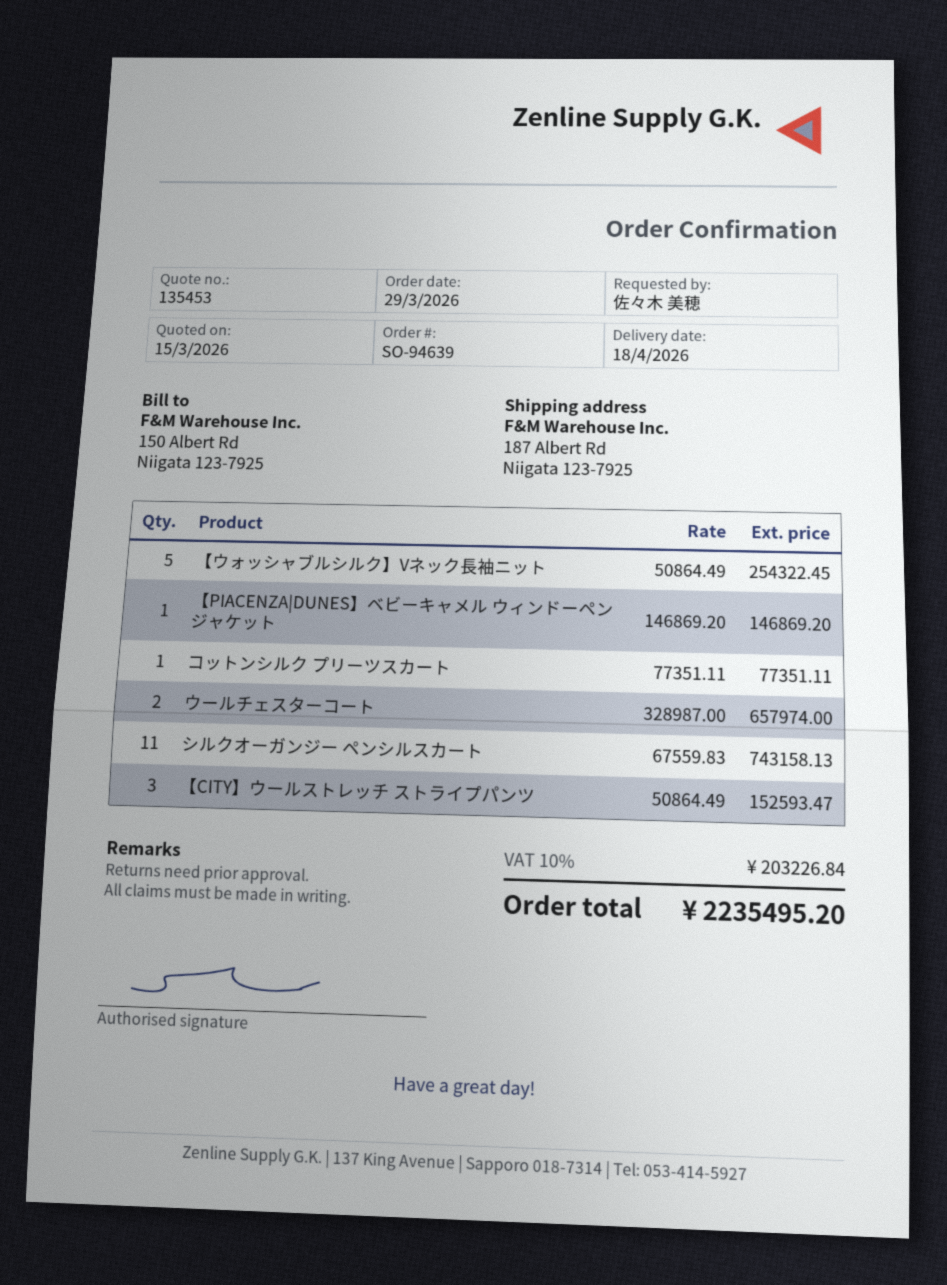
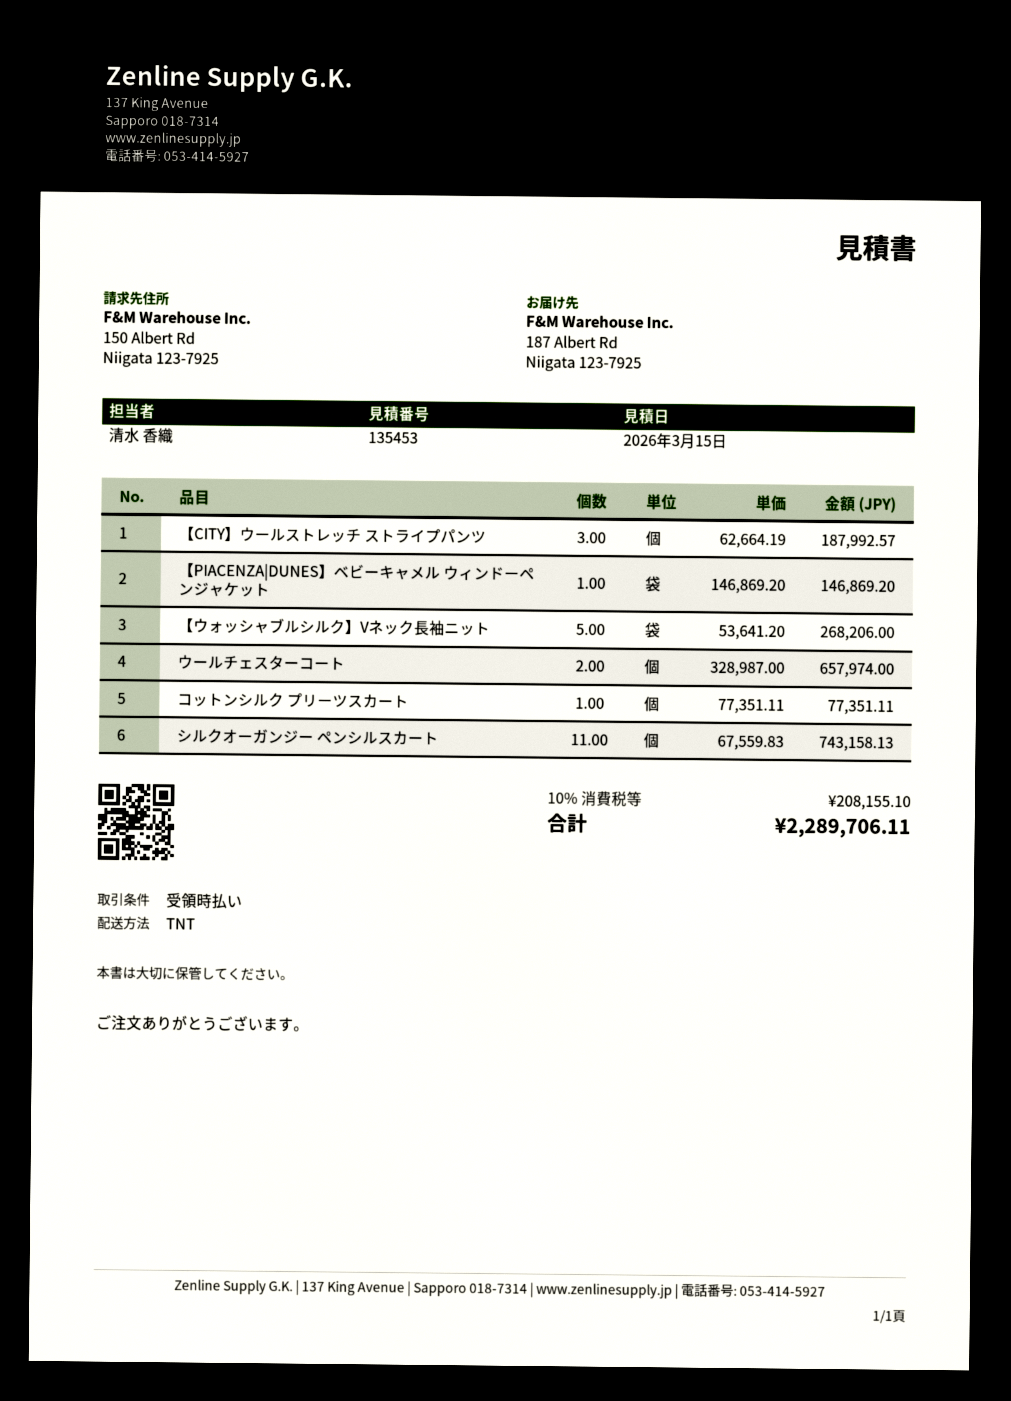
【ウォッシャブルシルク】Vネック長袖ニット: 5 x 50864.49 = 254322.45 -> 5 x 53641.20 = 268206.00
【CITY】ウールストレッチ ストライプパンツ: 3 x 50864.49 = 152593.47 -> 3 x 62664.19 = 187992.57
tax: 10% = 203226.84 -> 10% = 208155.10
total: 2235495.20 -> 2289706.11

